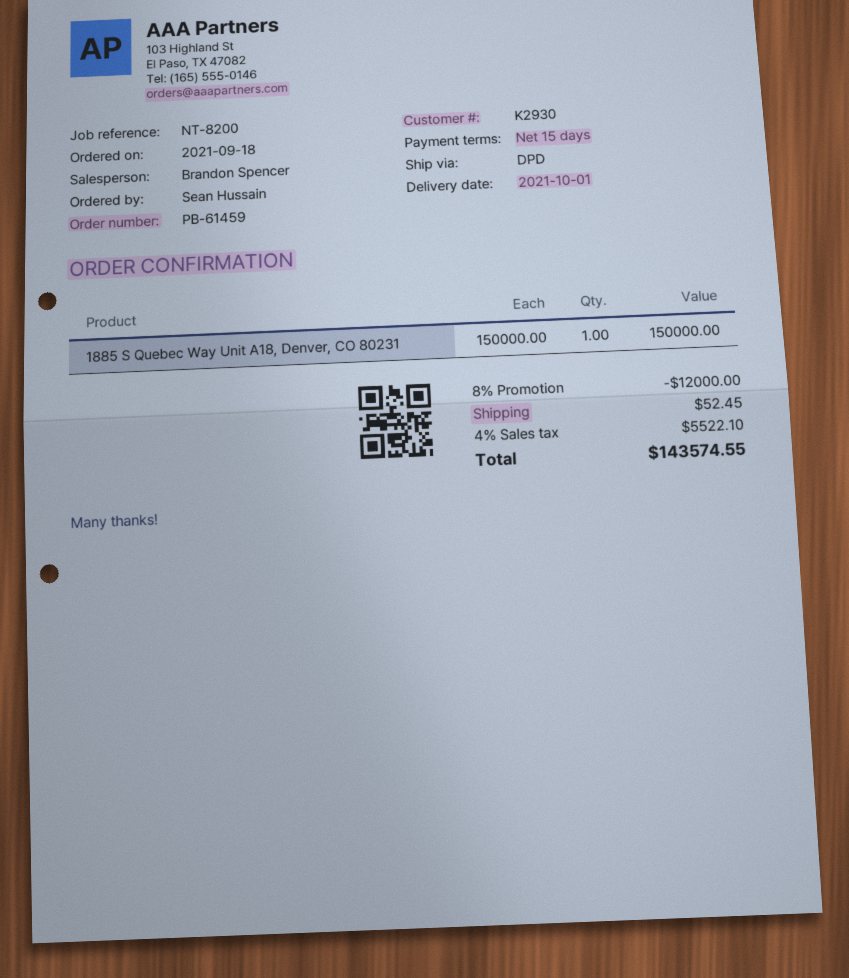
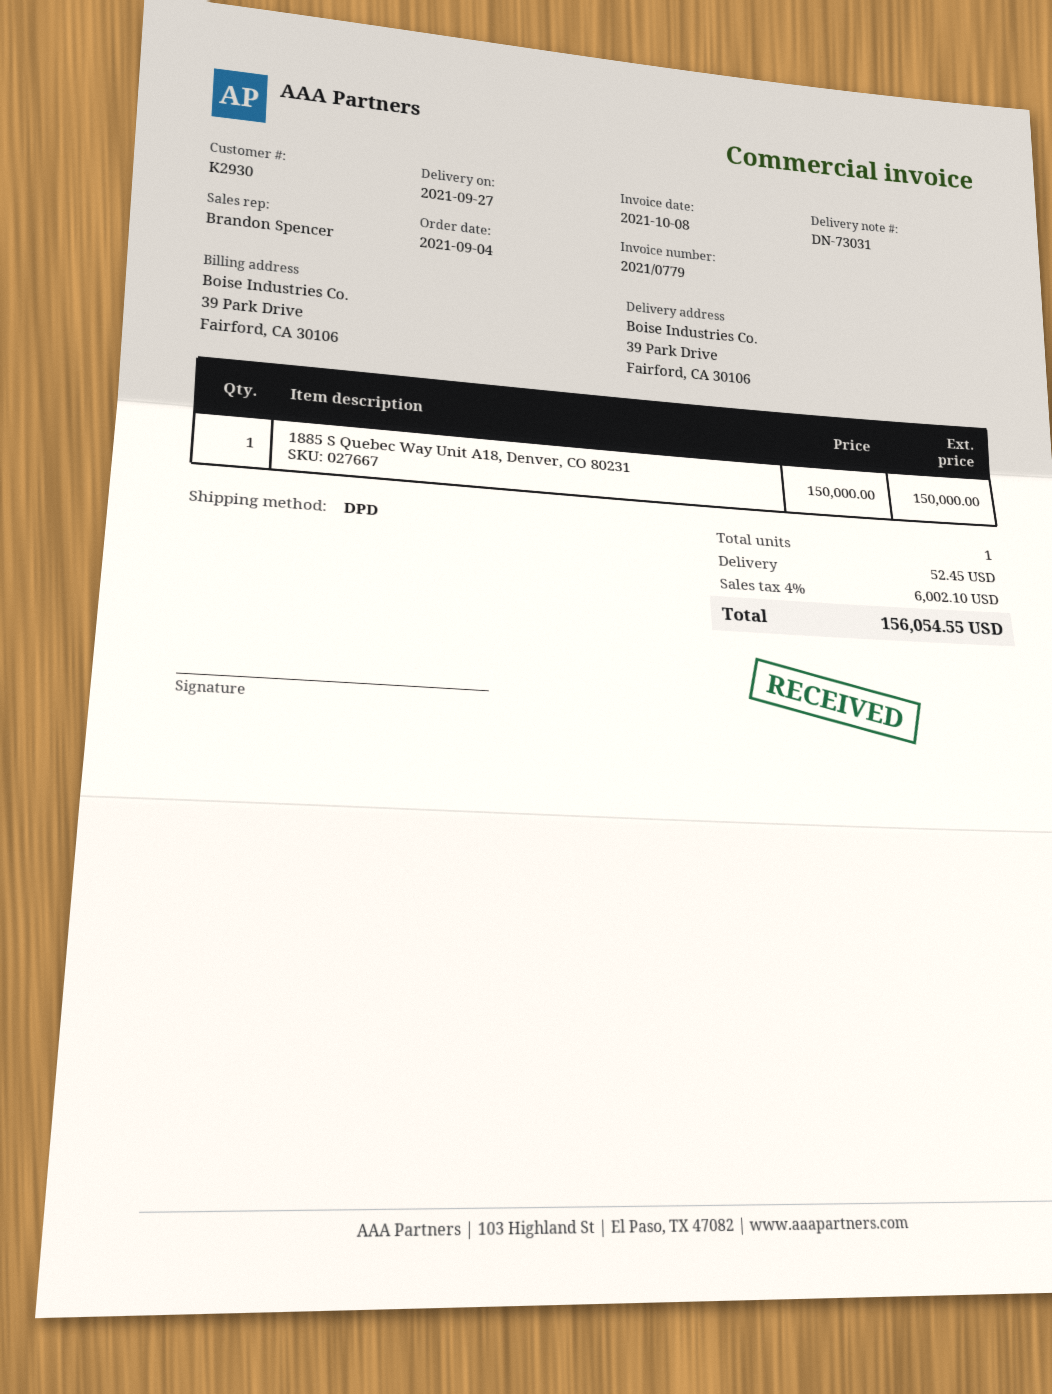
order date: 2021-09-18 -> 2021-09-04
delivery date: 2021-10-01 -> 2021-09-27
discount: 8% = 12000.00 -> none
tax: 4% = 5522.10 -> 4% = 6002.10
total: 143574.55 -> 156054.55

